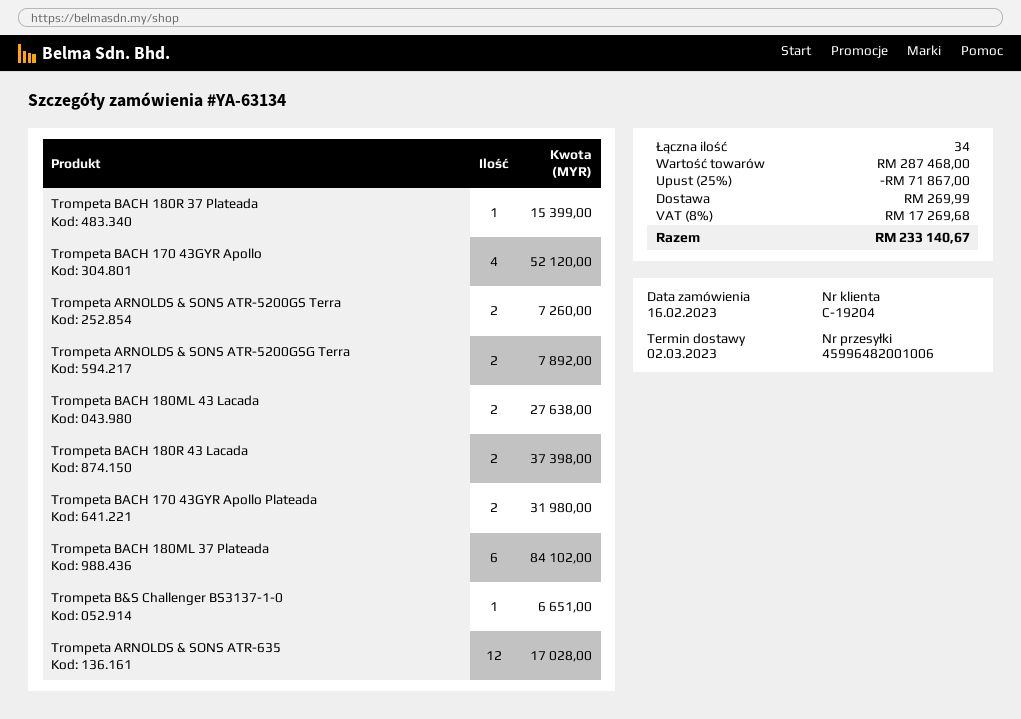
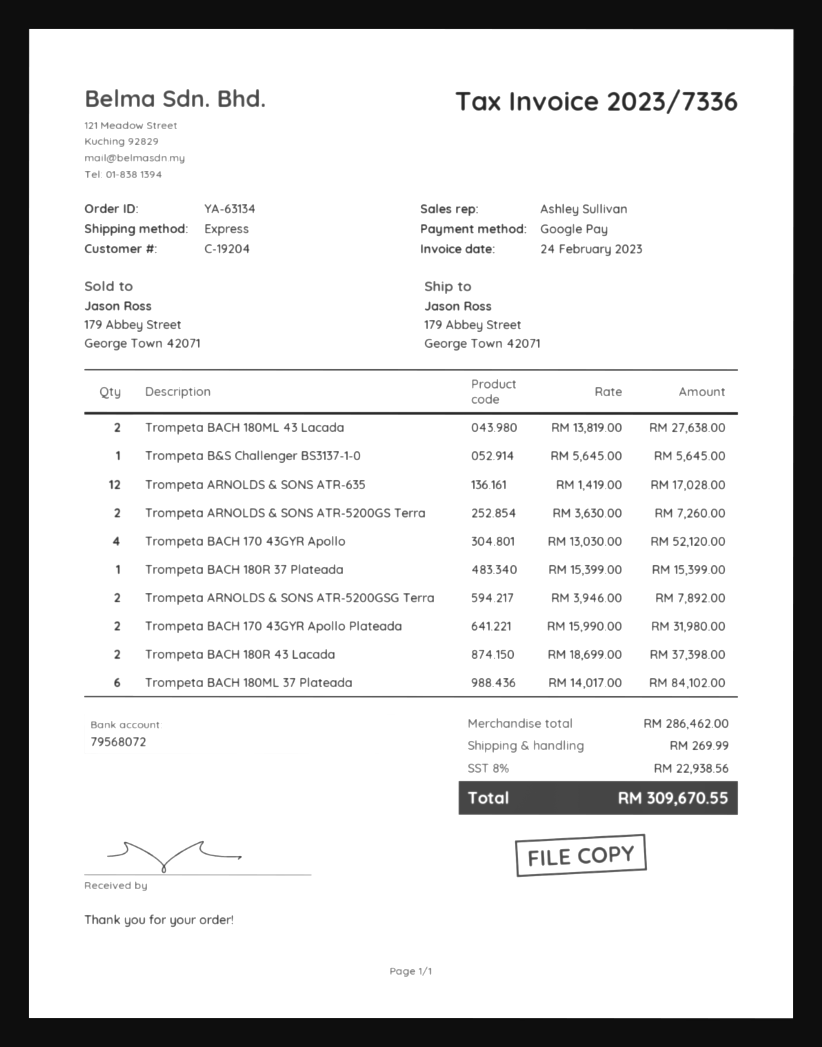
Trompeta B&S Challenger BS3137-1-0: 1 for 6651.00 -> 1 for 5645.00
subtotal: 287468.00 -> 286462.00
discount: 25% = 71867.00 -> none
tax: 8% = 17269.68 -> 8% = 22938.56
total: 233140.67 -> 309670.55

